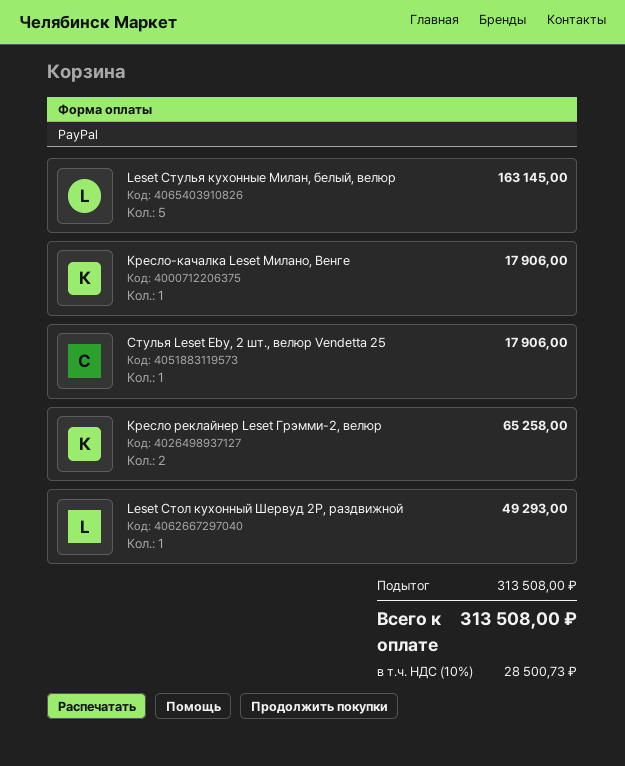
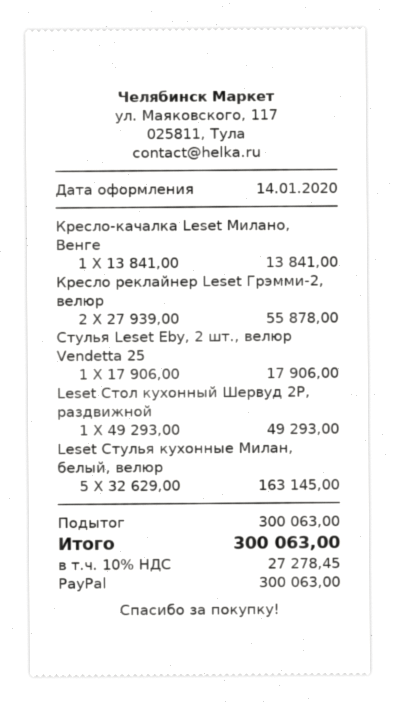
Кресло-качалка Leset Милано, Венге: 1 for 17906.00 -> 1 for 13841.00
Кресло реклайнер Leset Грэмми-2, велюр: 2 for 65258.00 -> 2 for 55878.00
subtotal: 313508.00 -> 300063.00
tax: 10% = 28500.73 -> 10% = 27278.45
total: 313508.00 -> 300063.00

